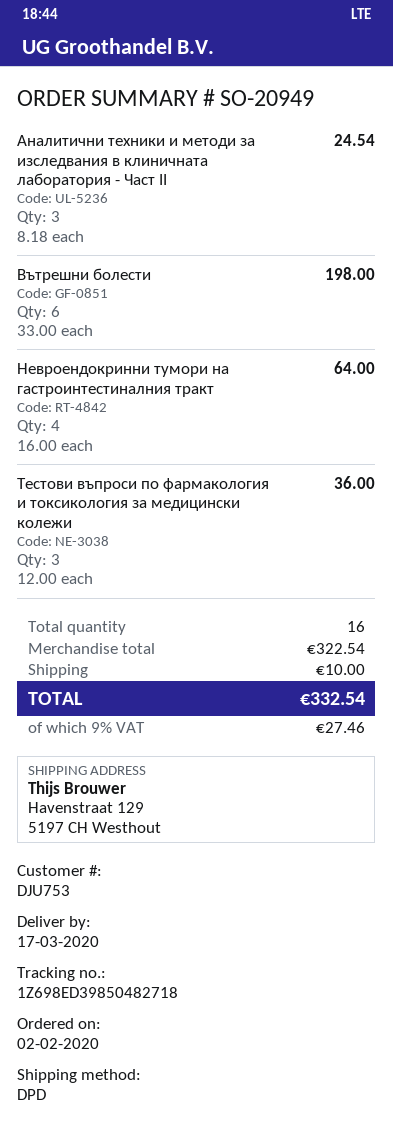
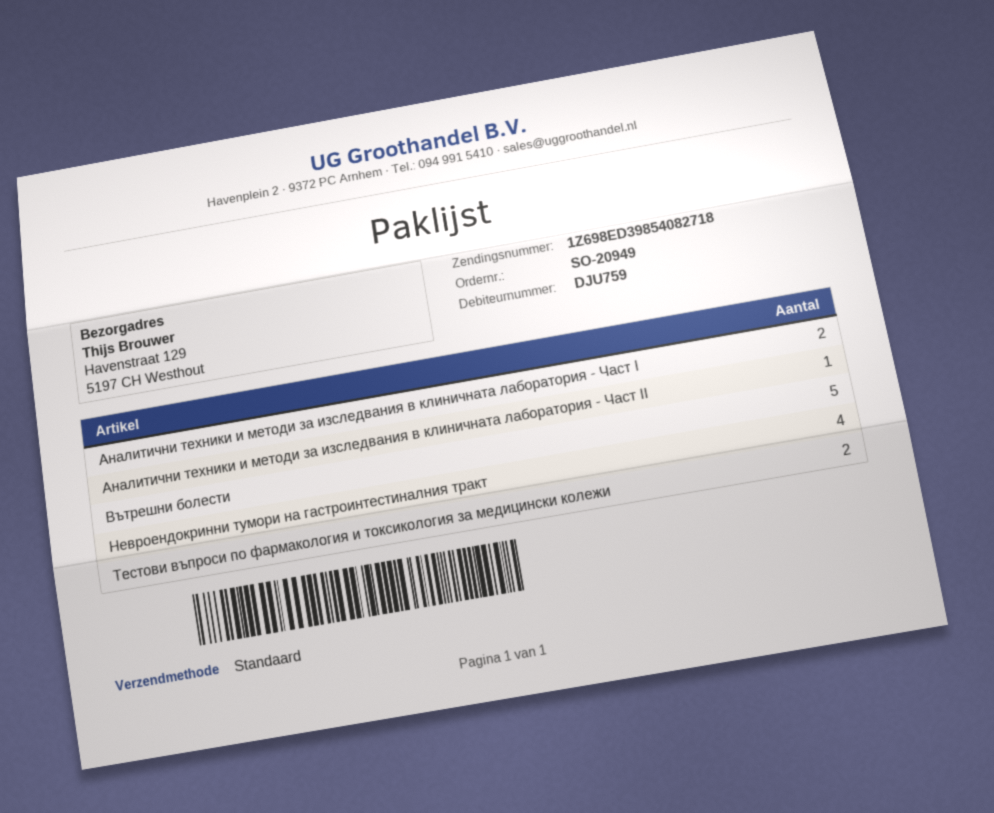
customer number: DJU753 -> DJU759
shipping method: DPD -> standard
tracking number: 1Z698ED39850482718 -> 1Z698ED39854082718
Аналитични техники и методи за изследвания в клиничната лаборатория - Част II: 3 -> 1
Вътрешни болести: 6 -> 5
Тестови въпроси по фармакология и токсикология за медицински колежи: 3 -> 2
Аналитични техники и методи за изследвания в клиничната лаборатория - Част I: none -> 2

